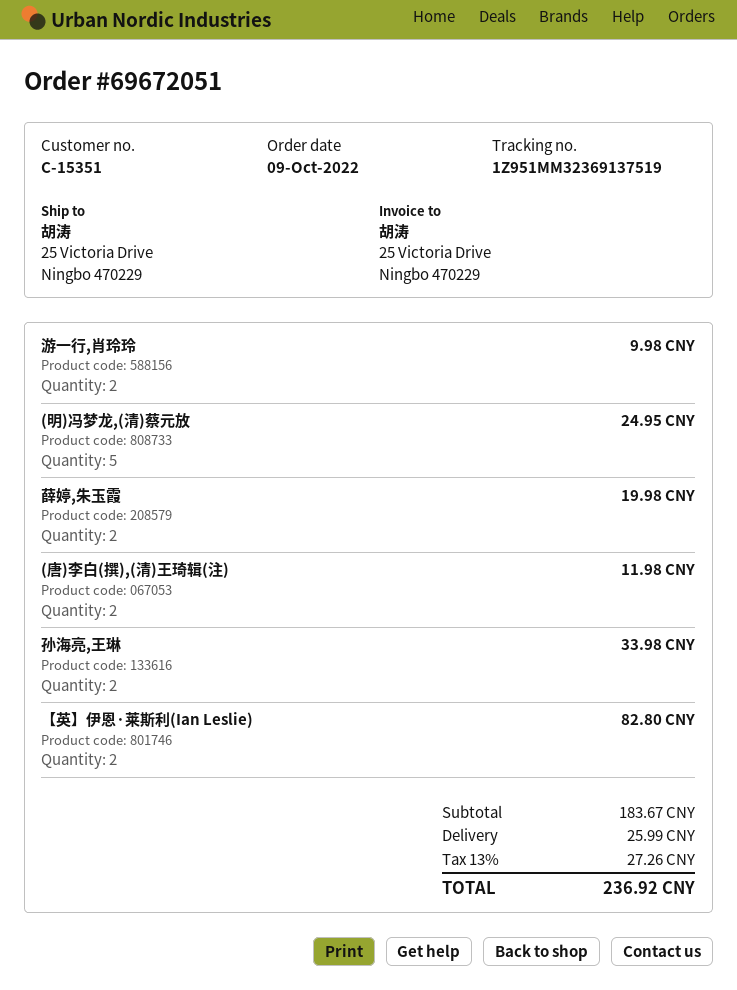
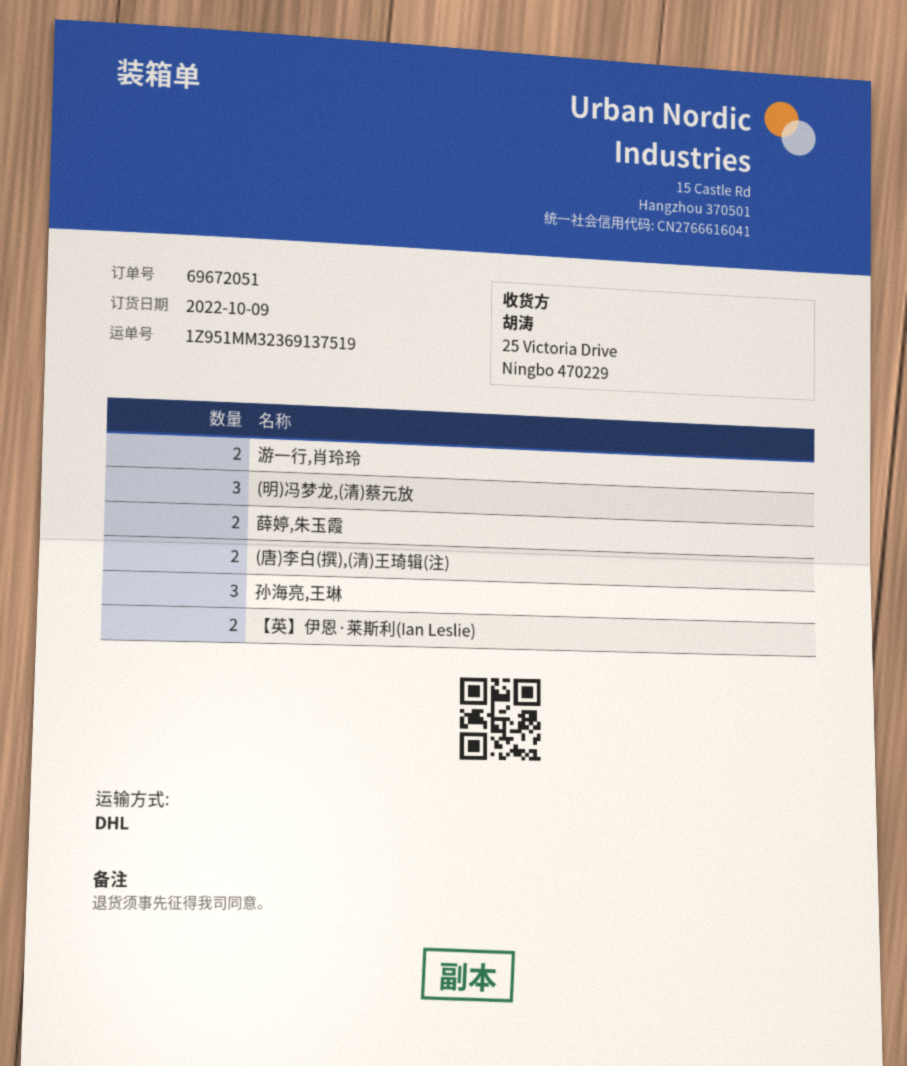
(明)冯梦龙,(清)蔡元放: 5 -> 3
孙海亮,王琳: 2 -> 3

